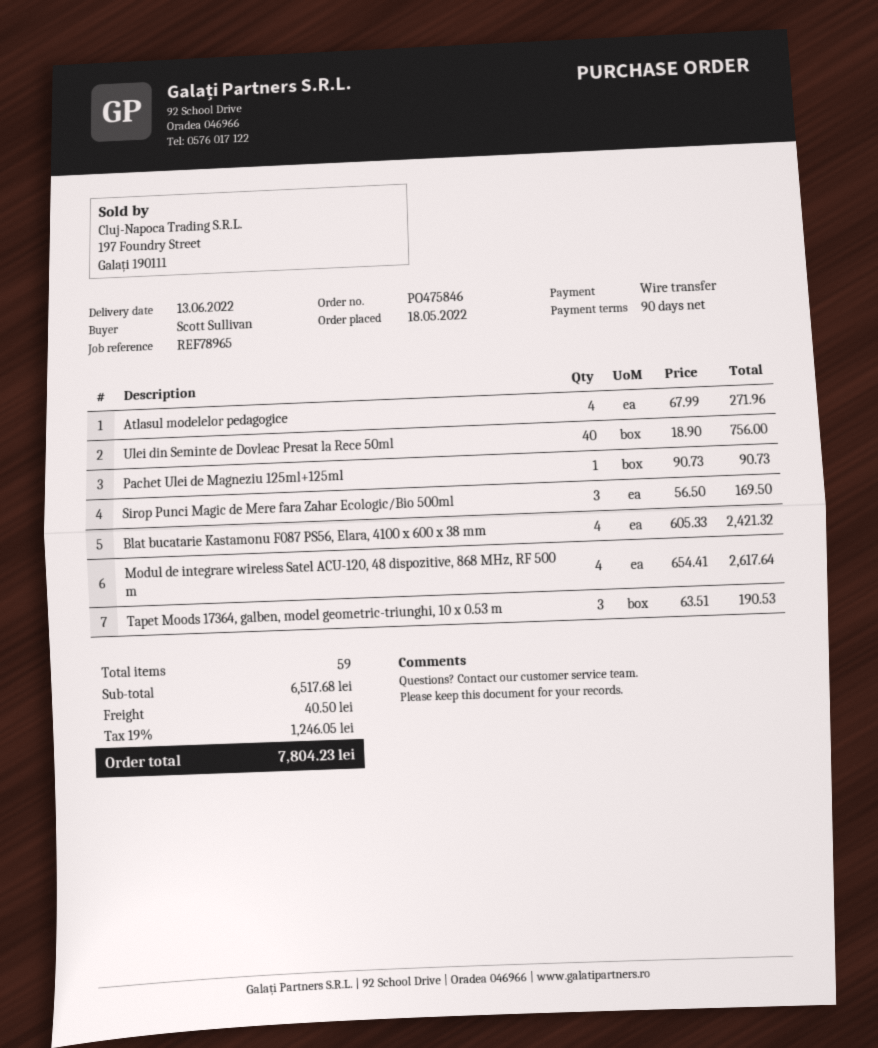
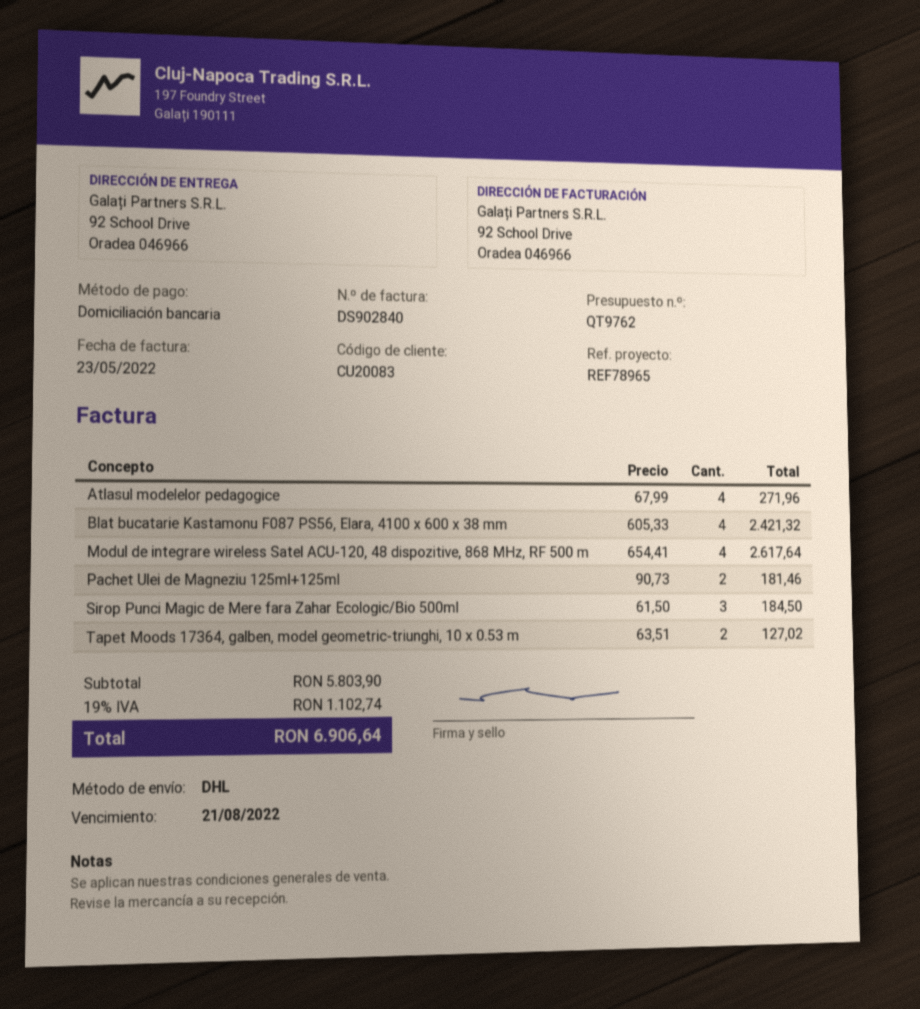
payment method: bank transfer -> direct debit
Ulei din Seminte de Dovleac Presat la Rece 50ml: 40 x 18.90 = 756.00 -> none
Pachet Ulei de Magneziu 125ml+125ml: 1 x 90.73 = 90.73 -> 2 x 90.73 = 181.46
Sirop Punci Magic de Mere fara Zahar Ecologic/Bio 500ml: 3 x 56.50 = 169.50 -> 3 x 61.50 = 184.50
Tapet Moods 17364, galben, model geometric-triunghi, 10 x 0.53 m: 3 x 63.51 = 190.53 -> 2 x 63.51 = 127.02
subtotal: 6517.68 -> 5803.90
shipping: 40.50 -> none
tax: 19% = 1246.05 -> 19% = 1102.74
total: 7804.23 -> 6906.64

